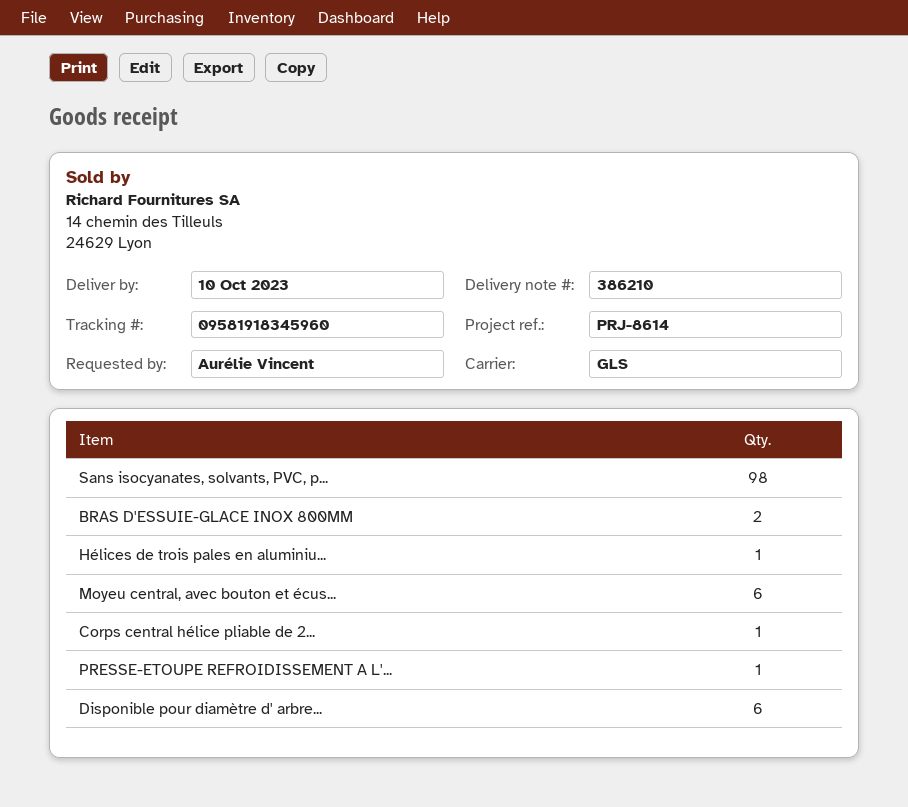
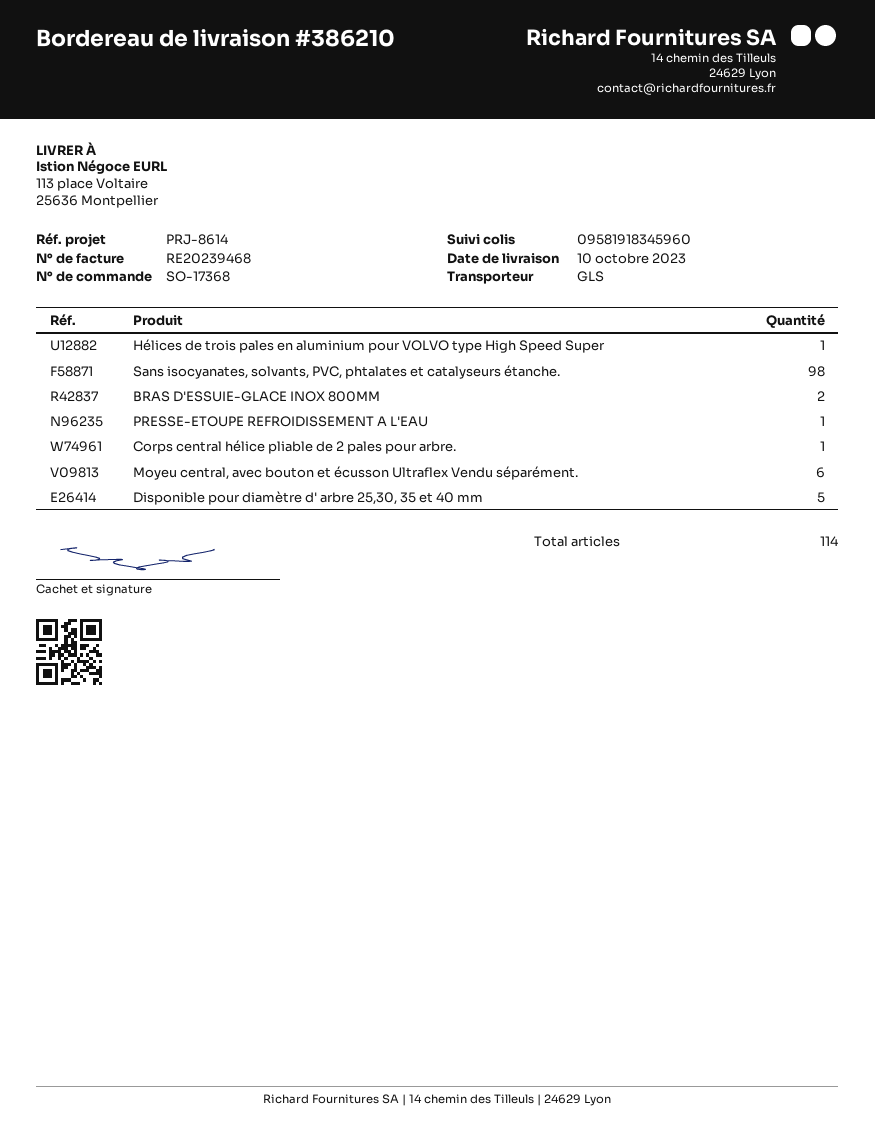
Disponible pour diamètre d' arbre...: 6 -> 5

